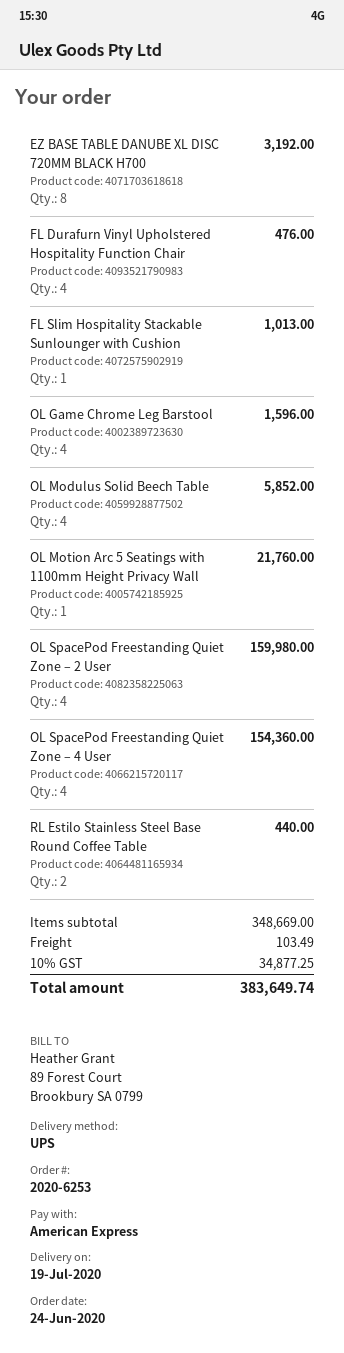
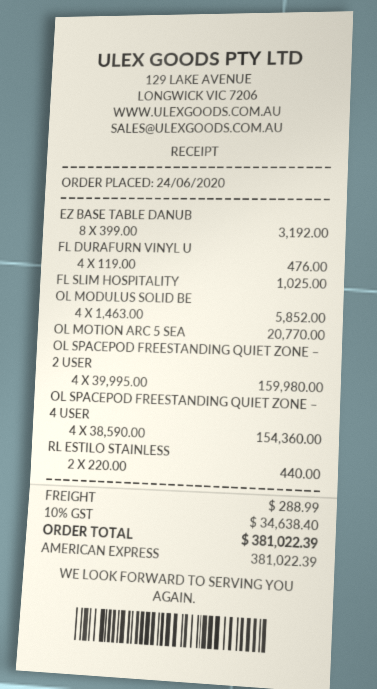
FL Slim Hospitality Stackable Sunlounger with Cushion: 1 for 1013.00 -> 1 for 1025.00
OL Game Chrome Leg Barstool: 4 for 1596.00 -> none
OL Motion Arc 5 Seatings with 1100mm Height Privacy Wall: 1 for 21760.00 -> 1 for 20770.00
shipping: 103.49 -> 288.99
tax: 10% = 34877.25 -> 10% = 34638.40
total: 383649.74 -> 381022.39

